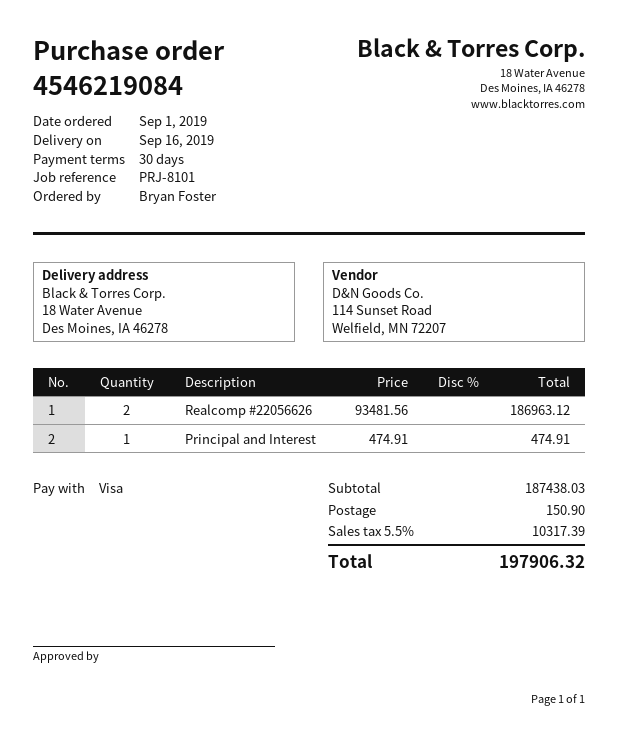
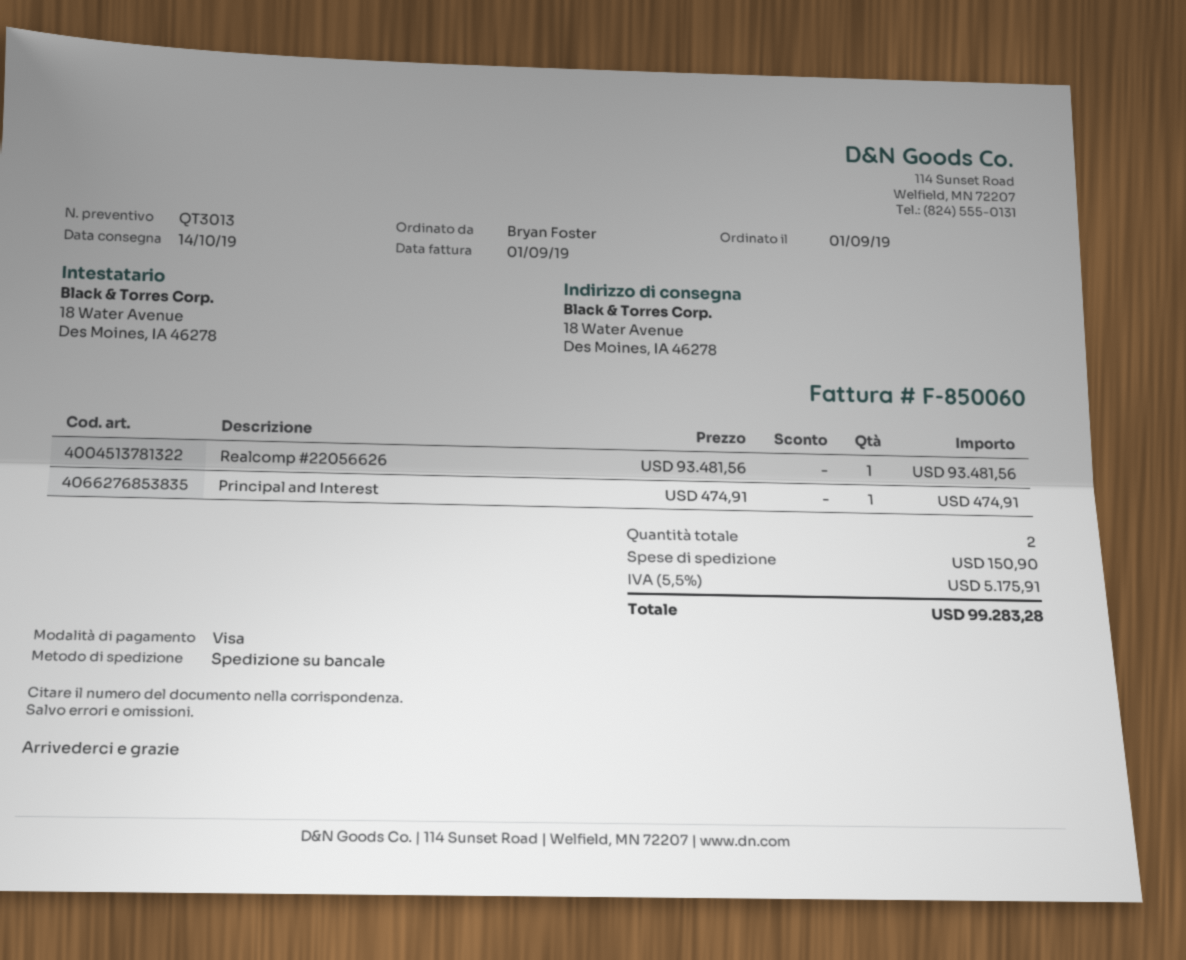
delivery date: 2019-09-16 -> 2019-10-14
Realcomp #22056626: 2 x 93481.56 = 186963.12 -> 1 x 93481.56 = 93481.56
tax: 5.5% = 10317.39 -> 5.5% = 5175.91
total: 197906.32 -> 99283.28

